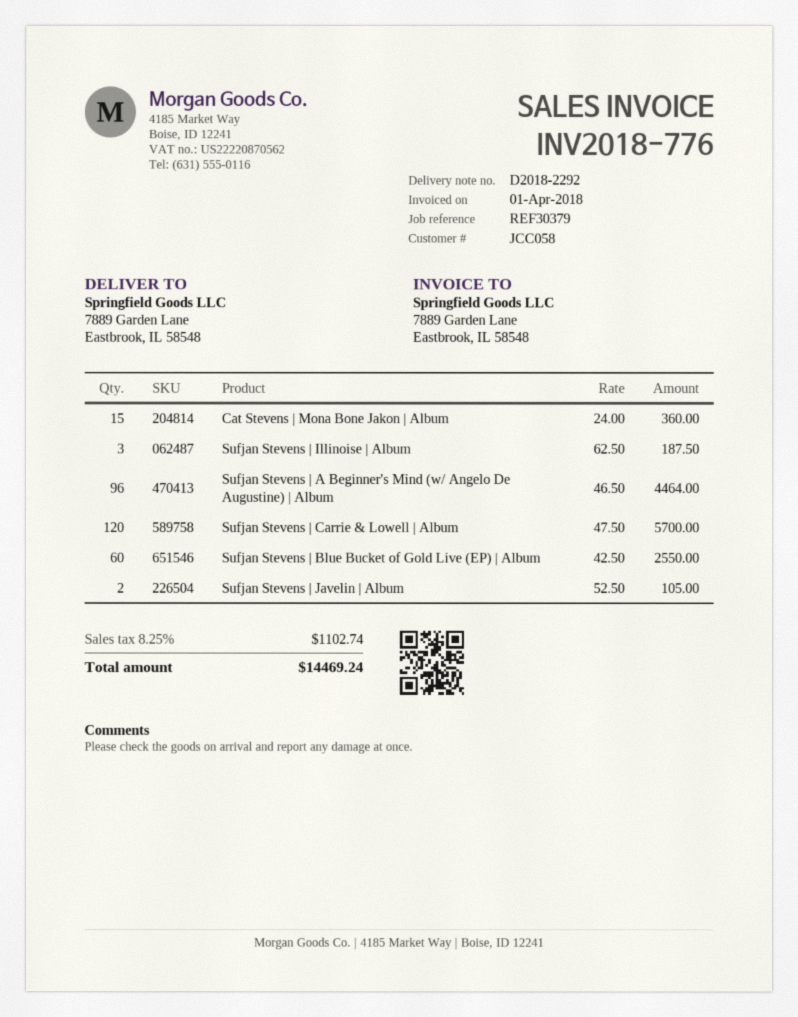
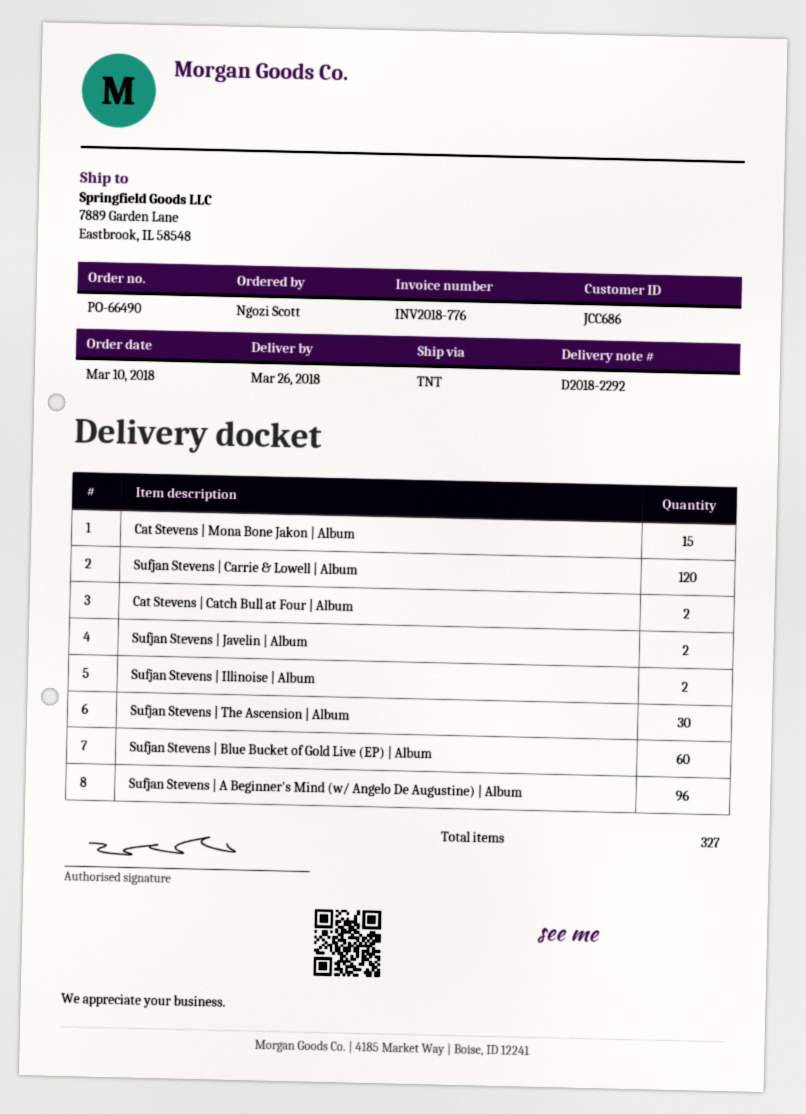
customer number: JCC058 -> JCC686
Sufjan Stevens | Illinoise | Album: 3 -> 2
Cat Stevens | Catch Bull at Four | Album: none -> 2
Sufjan Stevens | The Ascension | Album: none -> 30

